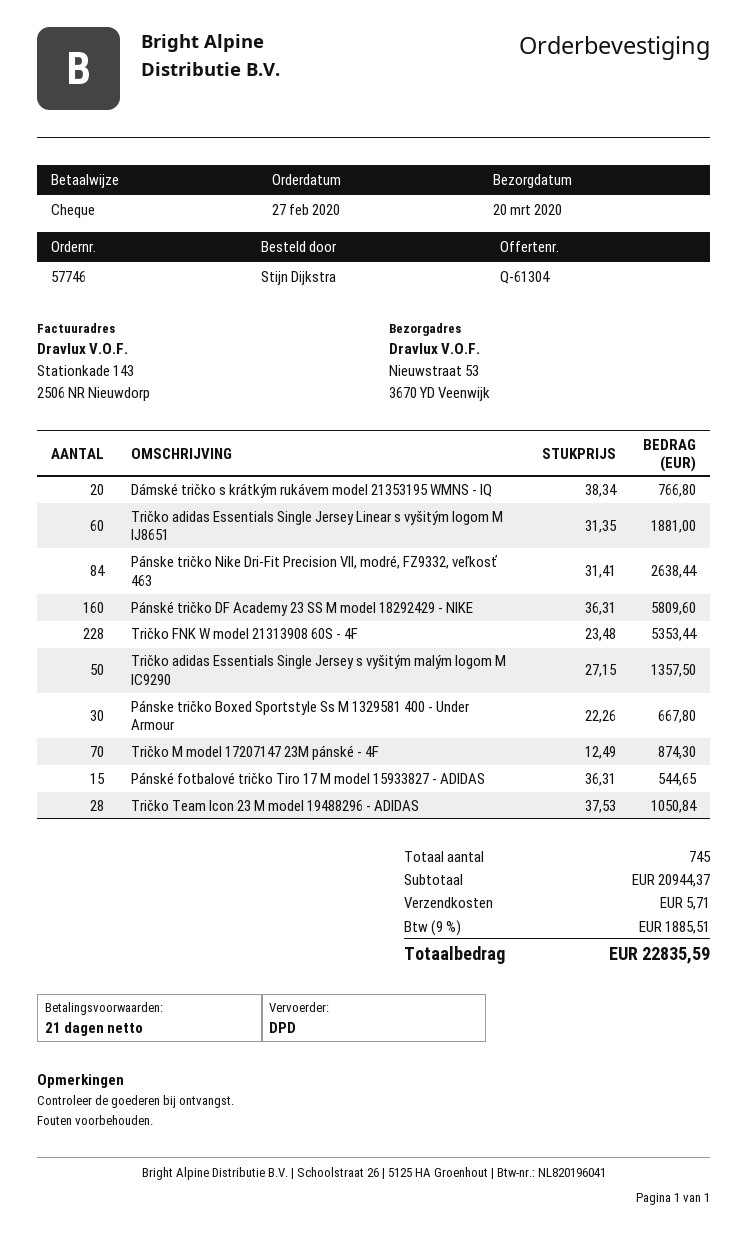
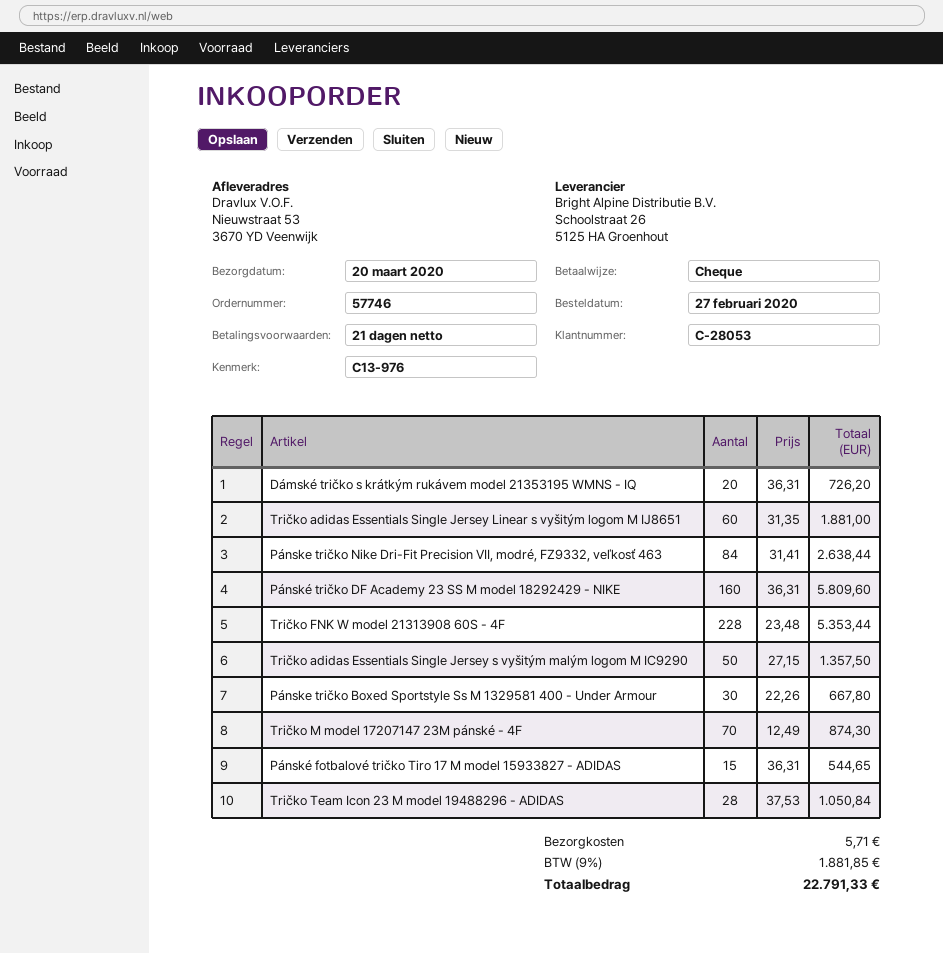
Dámské tričko s krátkým rukávem model 21353195 WMNS - IQ: 20 x 38.34 = 766.80 -> 20 x 36.31 = 726.20
tax: 9% = 1885.51 -> 9% = 1881.85
total: 22835.59 -> 22791.33

